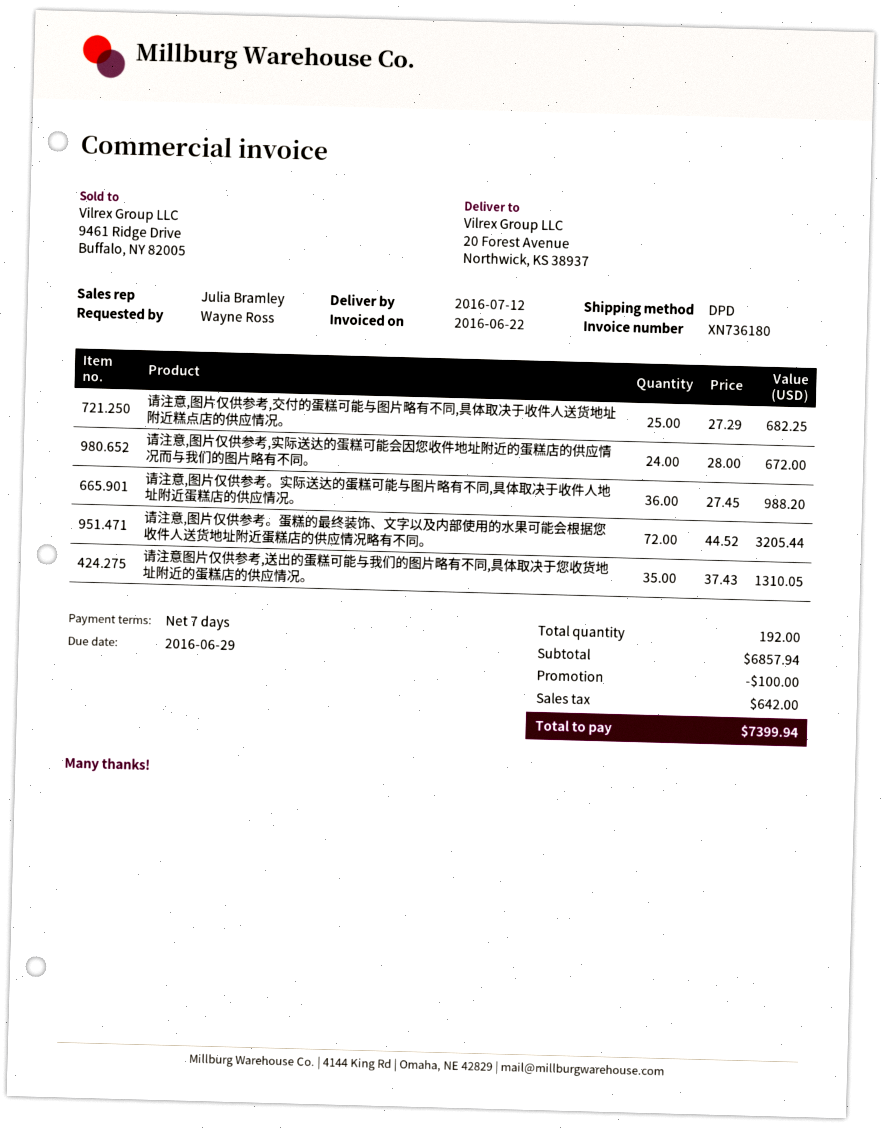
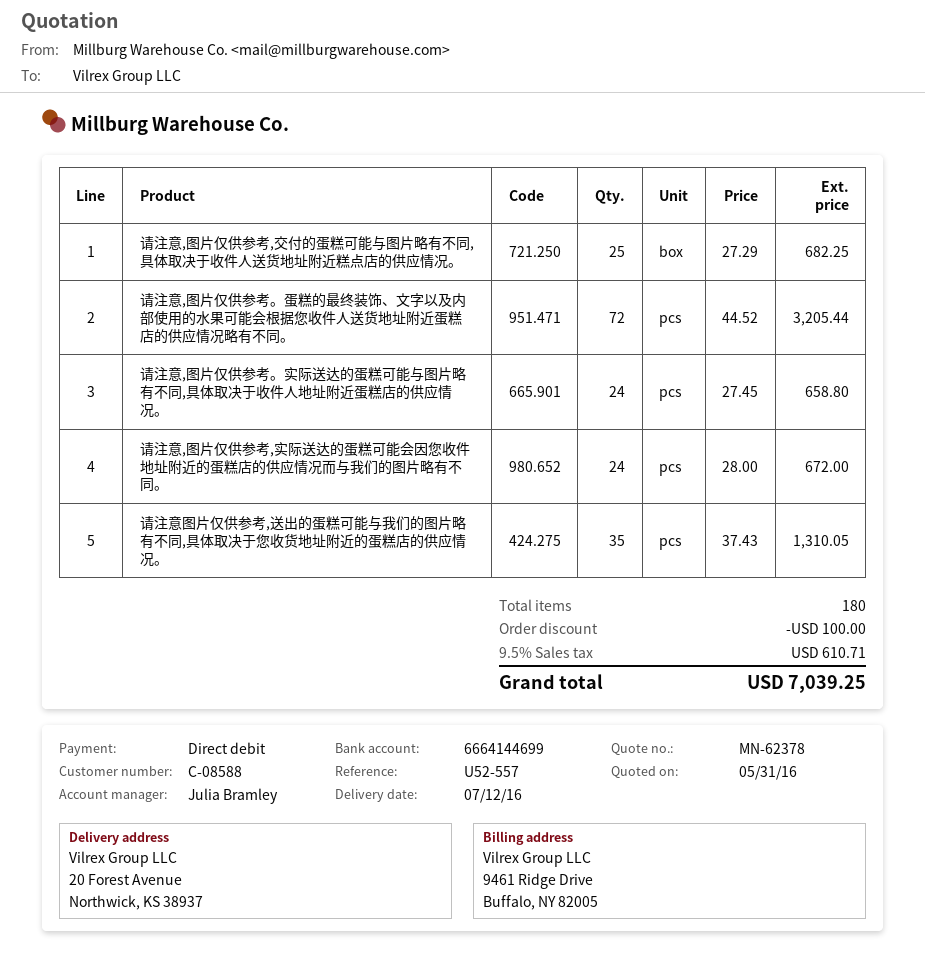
请注意,图片仅供参考。实际送达的蛋糕可能与图片略有不同,具体取决于收件人地址附近蛋糕店的供应情况。: 36 x 27.45 = 988.20 -> 24 x 27.45 = 658.80
total quantity: 192 -> 180
tax: 642.00 -> 610.71
total: 7399.94 -> 7039.25

